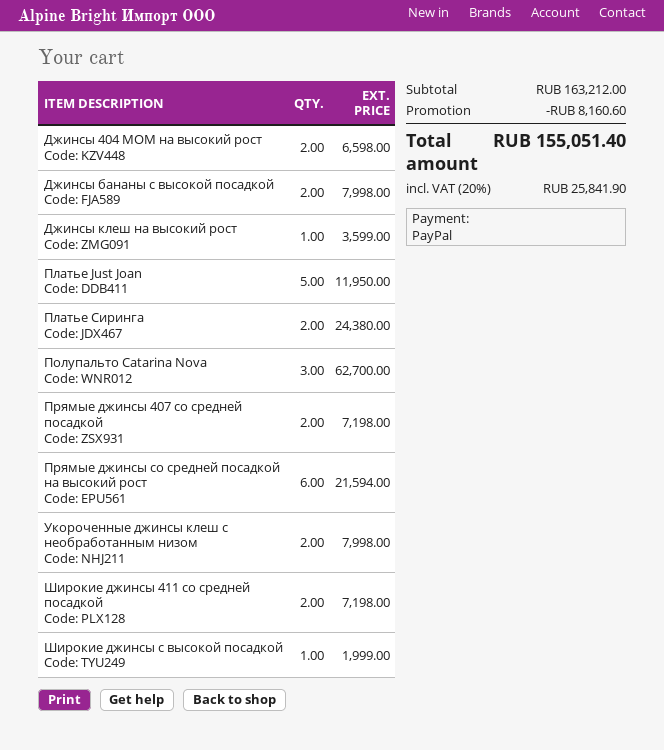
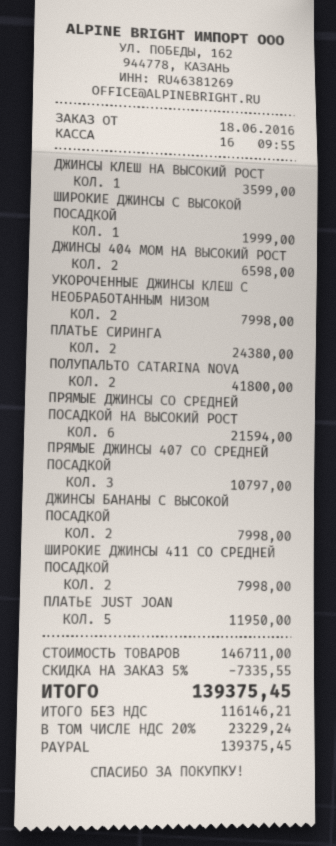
Полупальто Catarina Nova: 3 for 62700.00 -> 2 for 41800.00
Прямые джинсы 407 со средней посадкой: 2 for 7198.00 -> 3 for 10797.00
Широкие джинсы 411 со средней посадкой: 2 for 7198.00 -> 2 for 7998.00
subtotal: 163212.00 -> 146711.00
discount: 8160.60 -> 7335.55
tax: 20% = 25841.90 -> 20% = 23229.24
total: 155051.40 -> 139375.45

